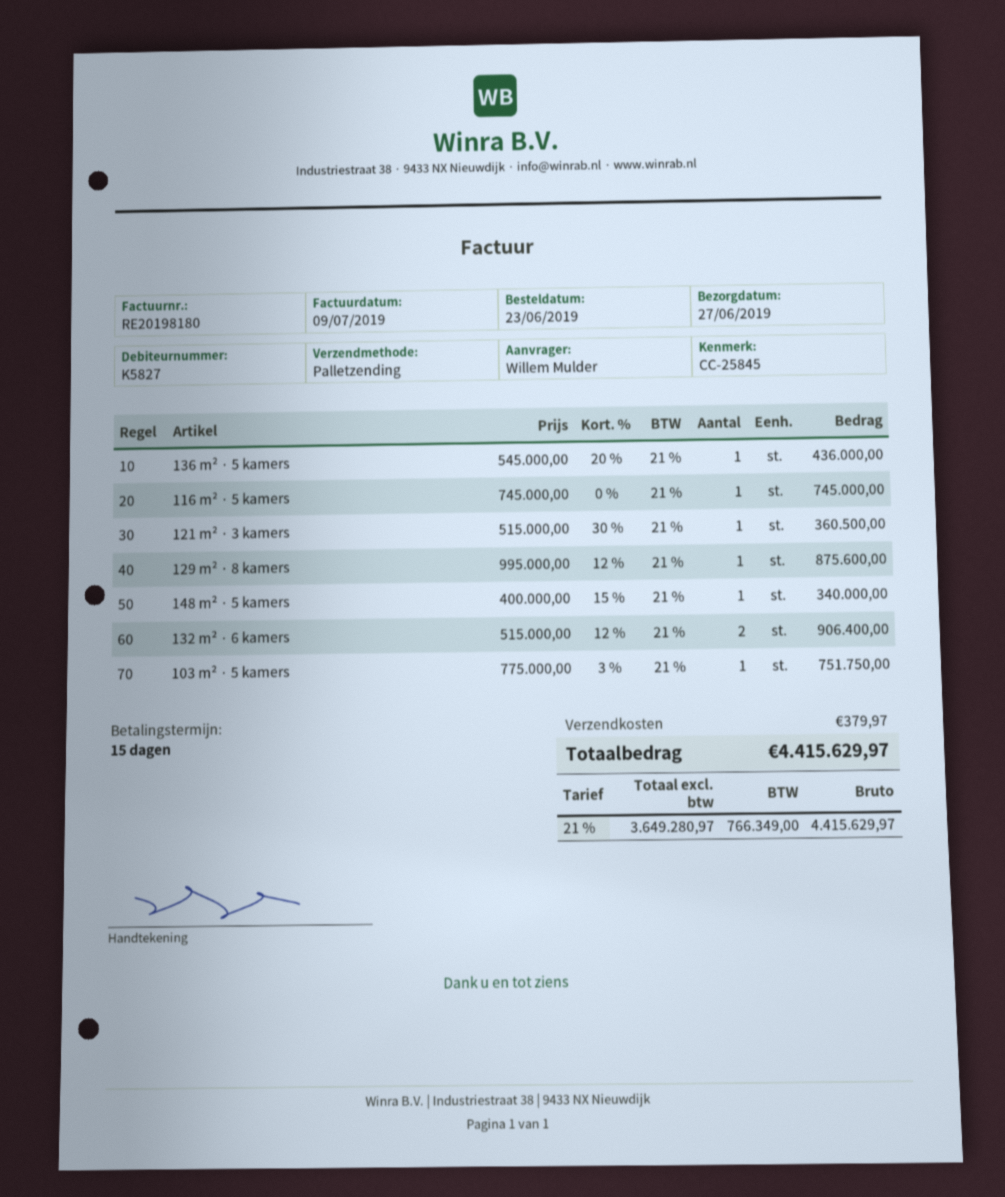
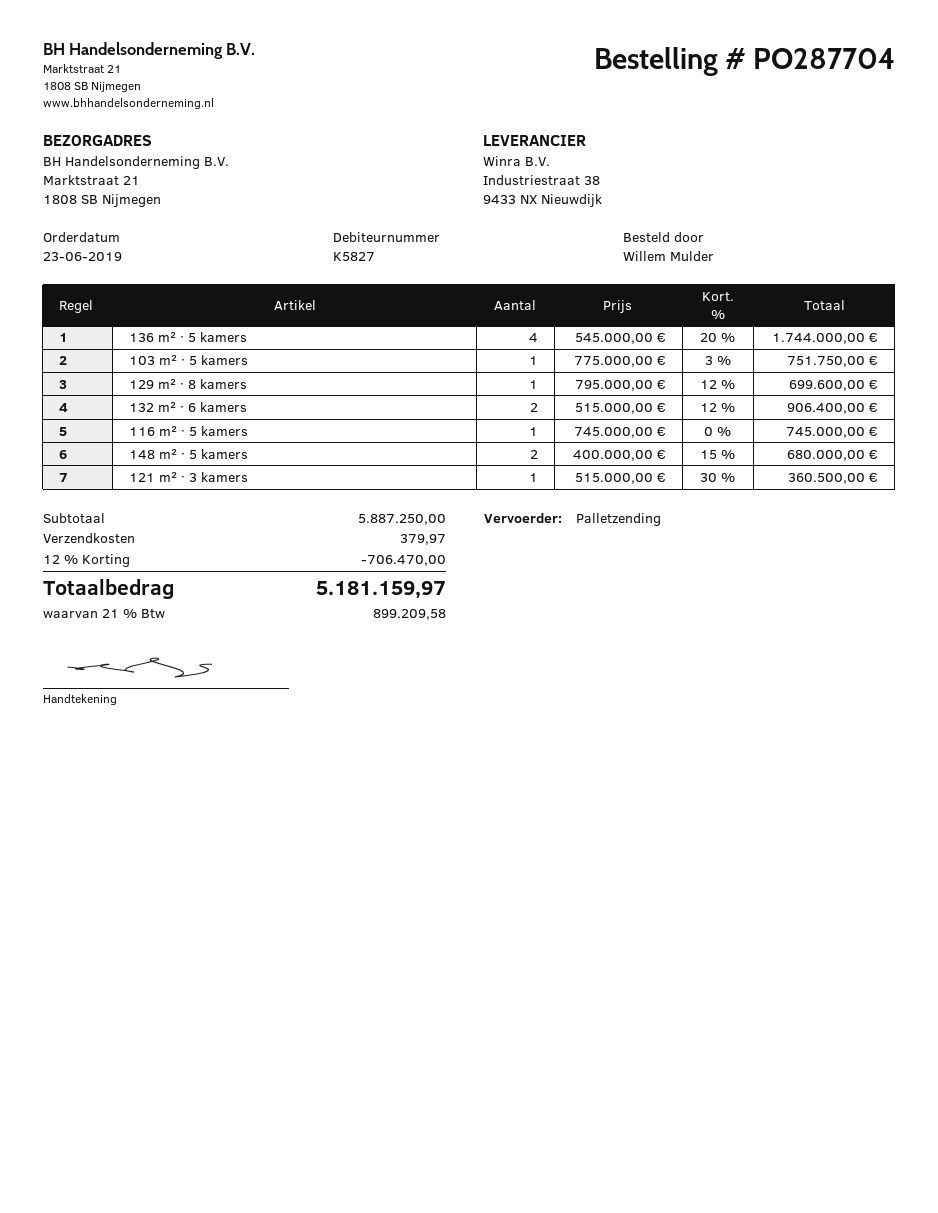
136 m² · 5 kamers: 1 x 545000.00 - 20% = 436000.00 -> 4 x 545000.00 - 20% = 1744000.00
129 m² · 8 kamers: 1 x 995000.00 - 12% = 875600.00 -> 1 x 795000.00 - 12% = 699600.00
148 m² · 5 kamers: 1 x 400000.00 - 15% = 340000.00 -> 2 x 400000.00 - 15% = 680000.00
discount: none -> 12% = 706470.00
tax: 21% = 766349.00 -> 21% = 899209.58
total: 4415629.97 -> 5181159.97

